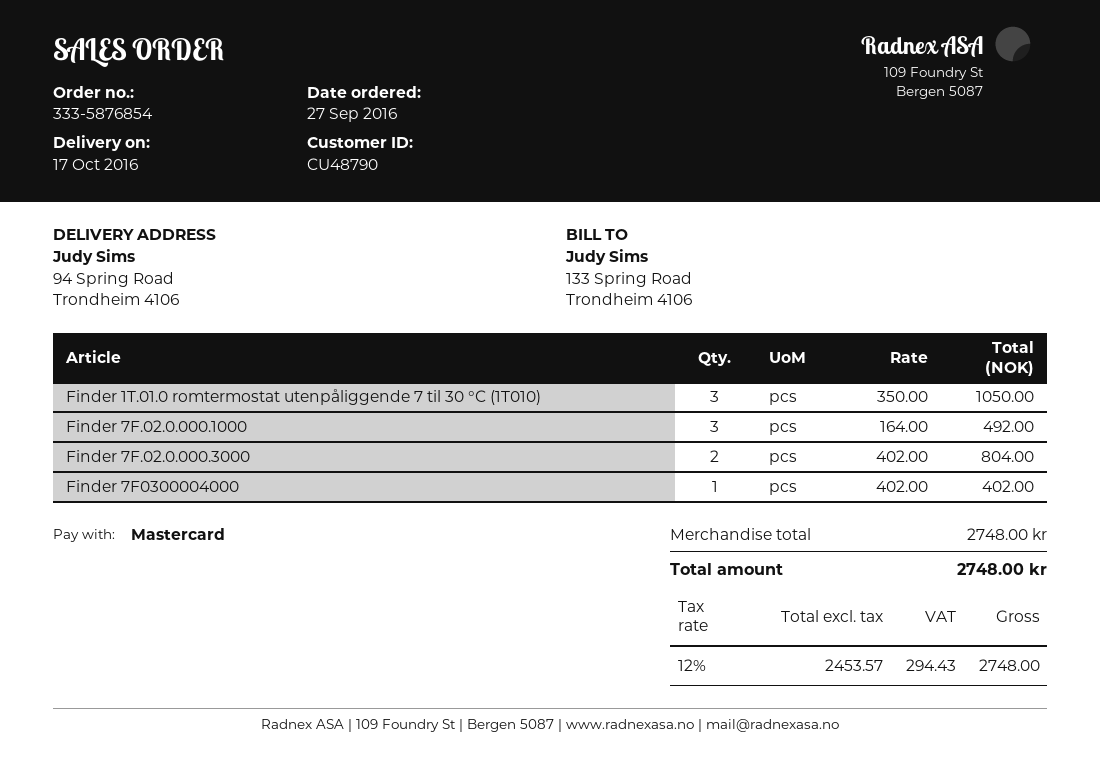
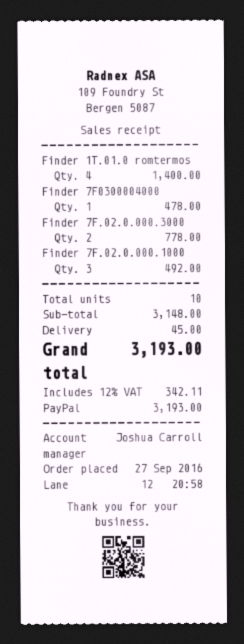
payment method: Mastercard -> PayPal
Finder 1T.01.0 romtermostat utenpåliggende 7 til 30 °C (1T010): 3 for 1050.00 -> 4 for 1400.00
Finder 7F.02.0.000.3000: 2 for 804.00 -> 2 for 778.00
Finder 7F0300004000: 1 for 402.00 -> 1 for 478.00
subtotal: 2748.00 -> 3148.00
shipping: none -> 45.00
tax: 12% = 294.43 -> 12% = 342.11
total: 2748.00 -> 3193.00

